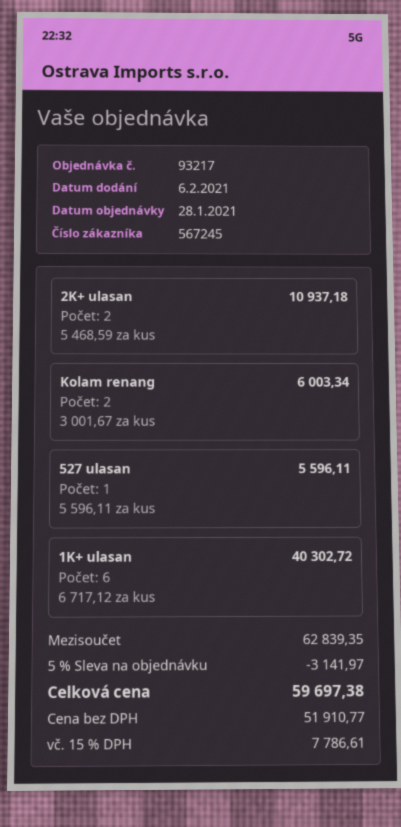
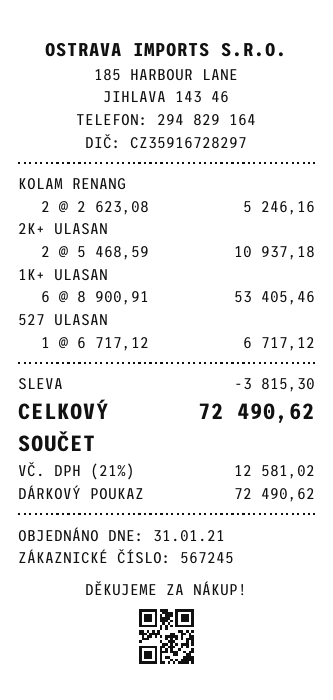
order date: 2021-01-28 -> 2021-01-31
Kolam renang: 2 x 3001.67 = 6003.34 -> 2 x 2623.08 = 5246.16
527 ulasan: 1 x 5596.11 = 5596.11 -> 1 x 6717.12 = 6717.12
1K+ ulasan: 6 x 6717.12 = 40302.72 -> 6 x 8900.91 = 53405.46
discount: 3141.97 -> 3815.30
tax: 15% = 7786.61 -> 21% = 12581.02
total: 59697.38 -> 72490.62

